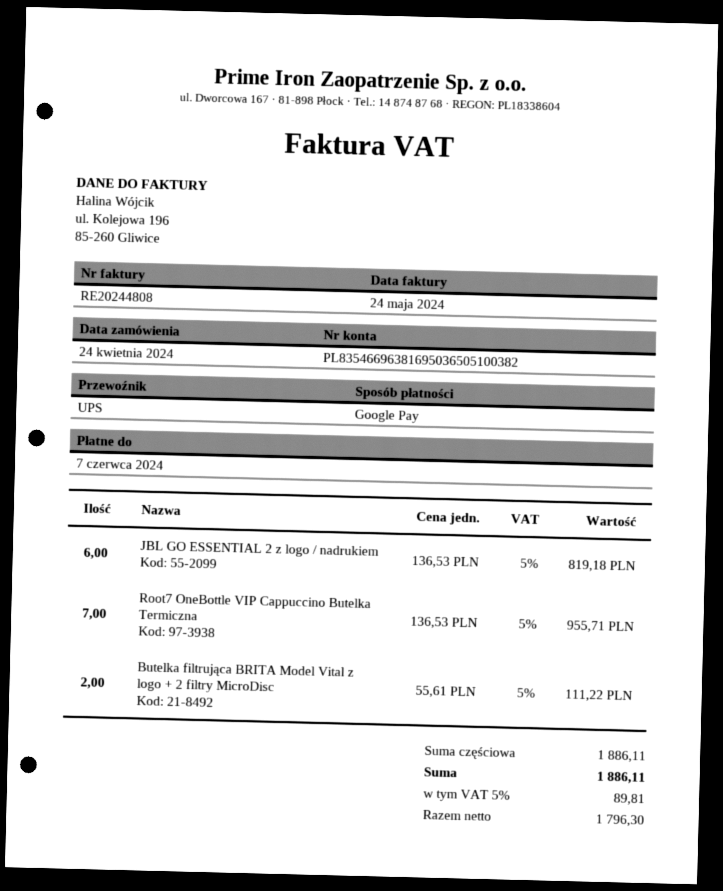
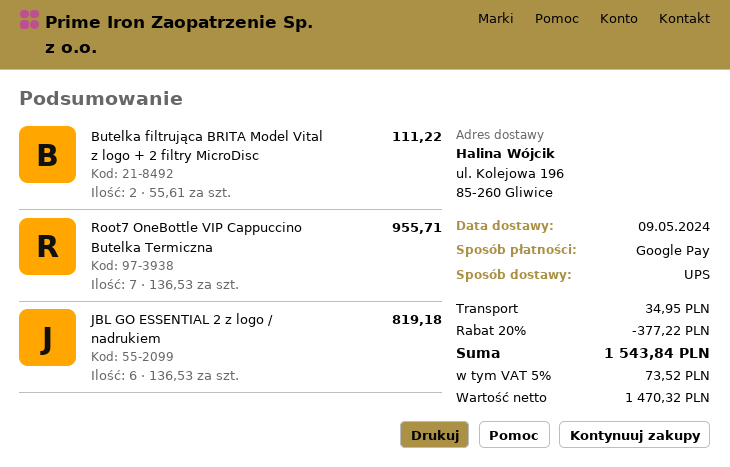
discount: none -> 20% = 377.22
shipping: none -> 34.95
net: 1796.30 -> 1470.32
tax: 5% = 89.81 -> 5% = 73.52
total: 1886.11 -> 1543.84

